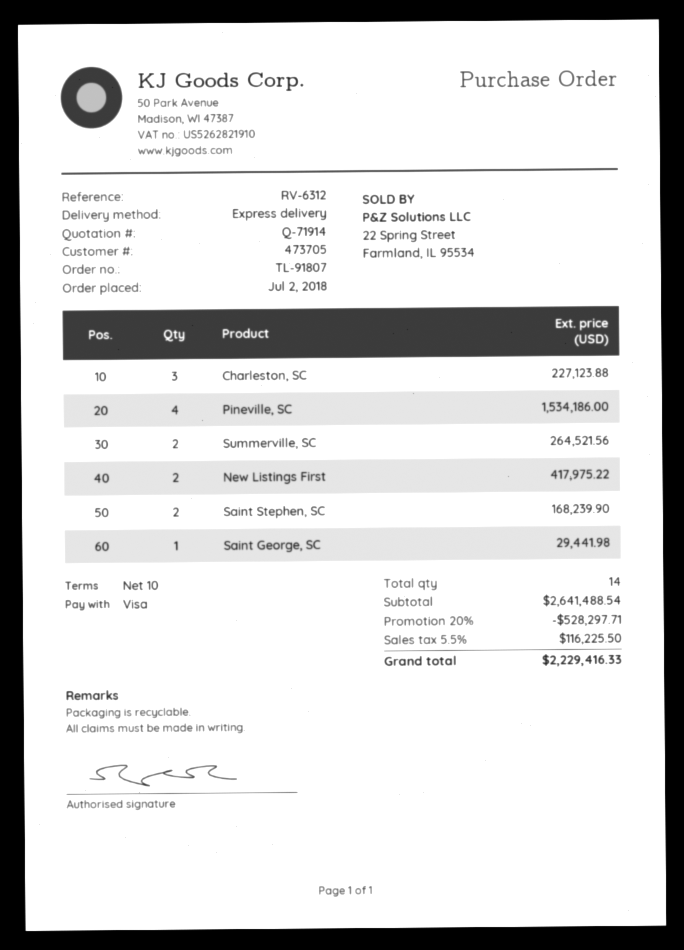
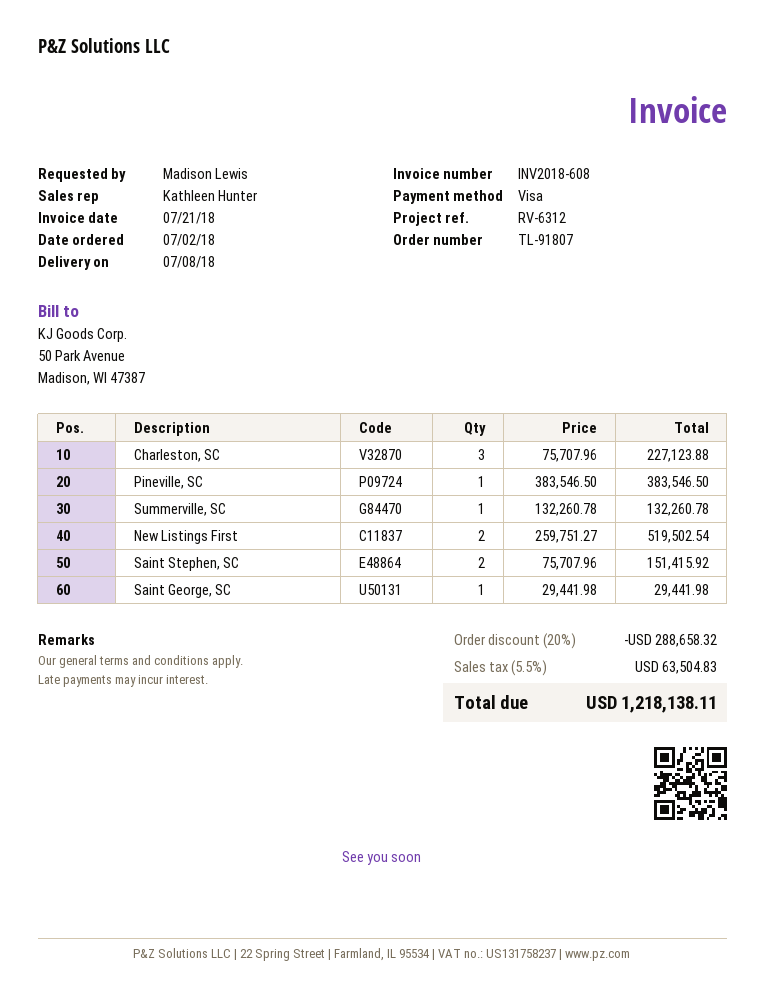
Pineville, SC: 4 for 1534186.00 -> 1 for 383546.50
Summerville, SC: 2 for 264521.56 -> 1 for 132260.78
New Listings First: 2 for 417975.22 -> 2 for 519502.54
Saint Stephen, SC: 2 for 168239.90 -> 2 for 151415.92
discount: 20% = 528297.71 -> 20% = 288658.32
tax: 5.5% = 116225.50 -> 5.5% = 63504.83
total: 2229416.33 -> 1218138.11

